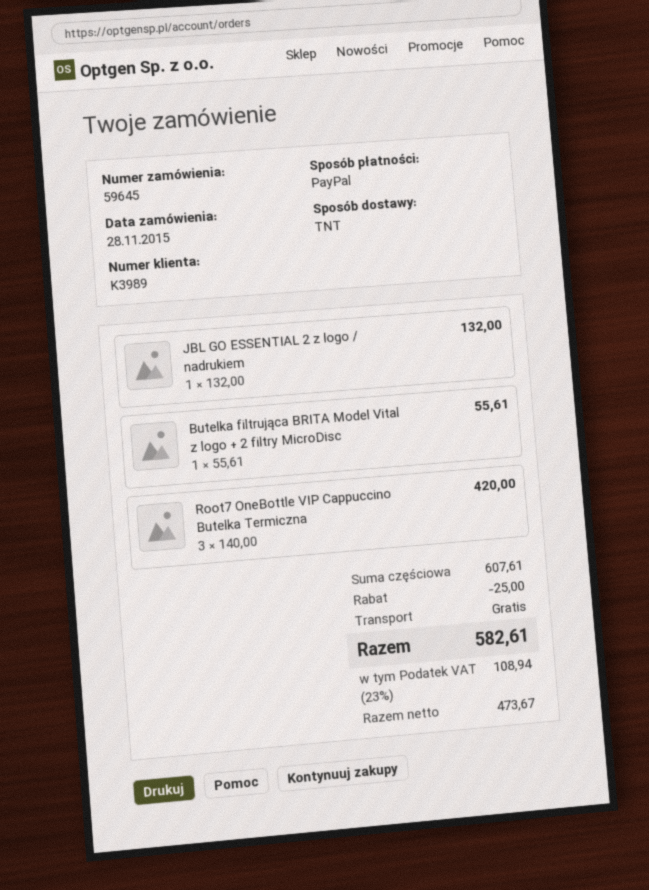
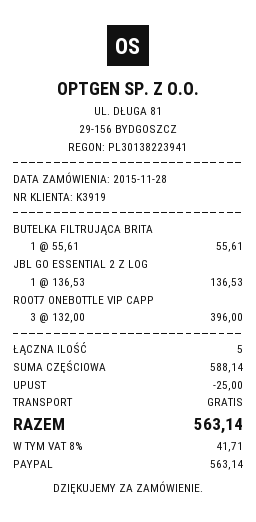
customer number: K3989 -> K3919
JBL GO ESSENTIAL 2 z logo / nadrukiem: 1 x 132.00 = 132.00 -> 1 x 136.53 = 136.53
Root7 OneBottle VIP Cappuccino Butelka Termiczna: 3 x 140.00 = 420.00 -> 3 x 132.00 = 396.00
subtotal: 607.61 -> 588.14
tax: 23% = 108.94 -> 8% = 41.71
total: 582.61 -> 563.14

